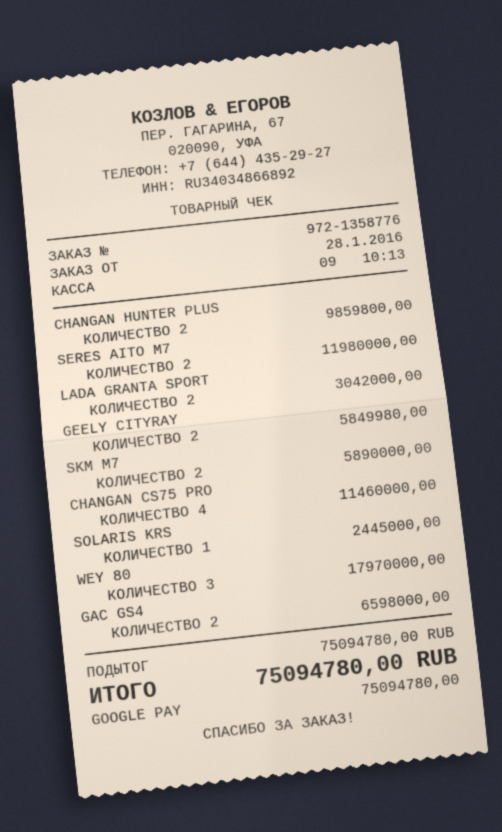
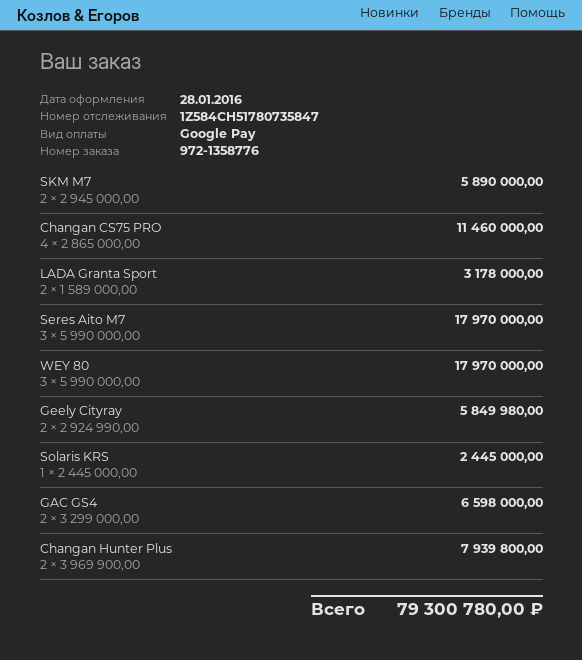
CHANGAN HUNTER PLUS: 2 for 9859800.00 -> 2 for 7939800.00
SERES AITO M7: 2 for 11980000.00 -> 3 for 17970000.00
LADA GRANTA SPORT: 2 for 3042000.00 -> 2 for 3178000.00
total: 75094780.00 -> 79300780.00

